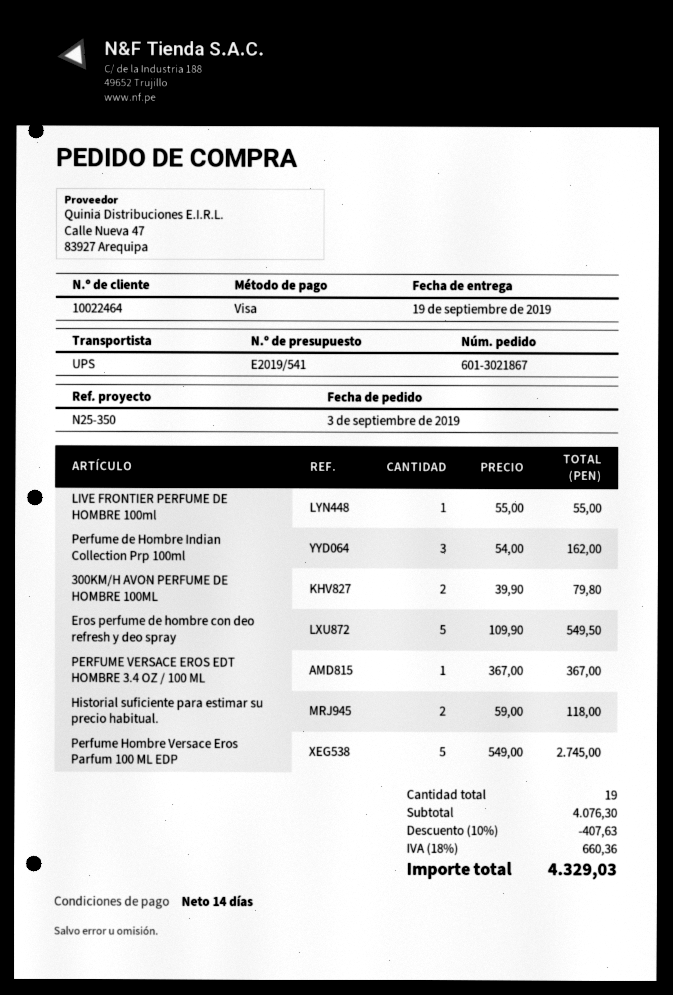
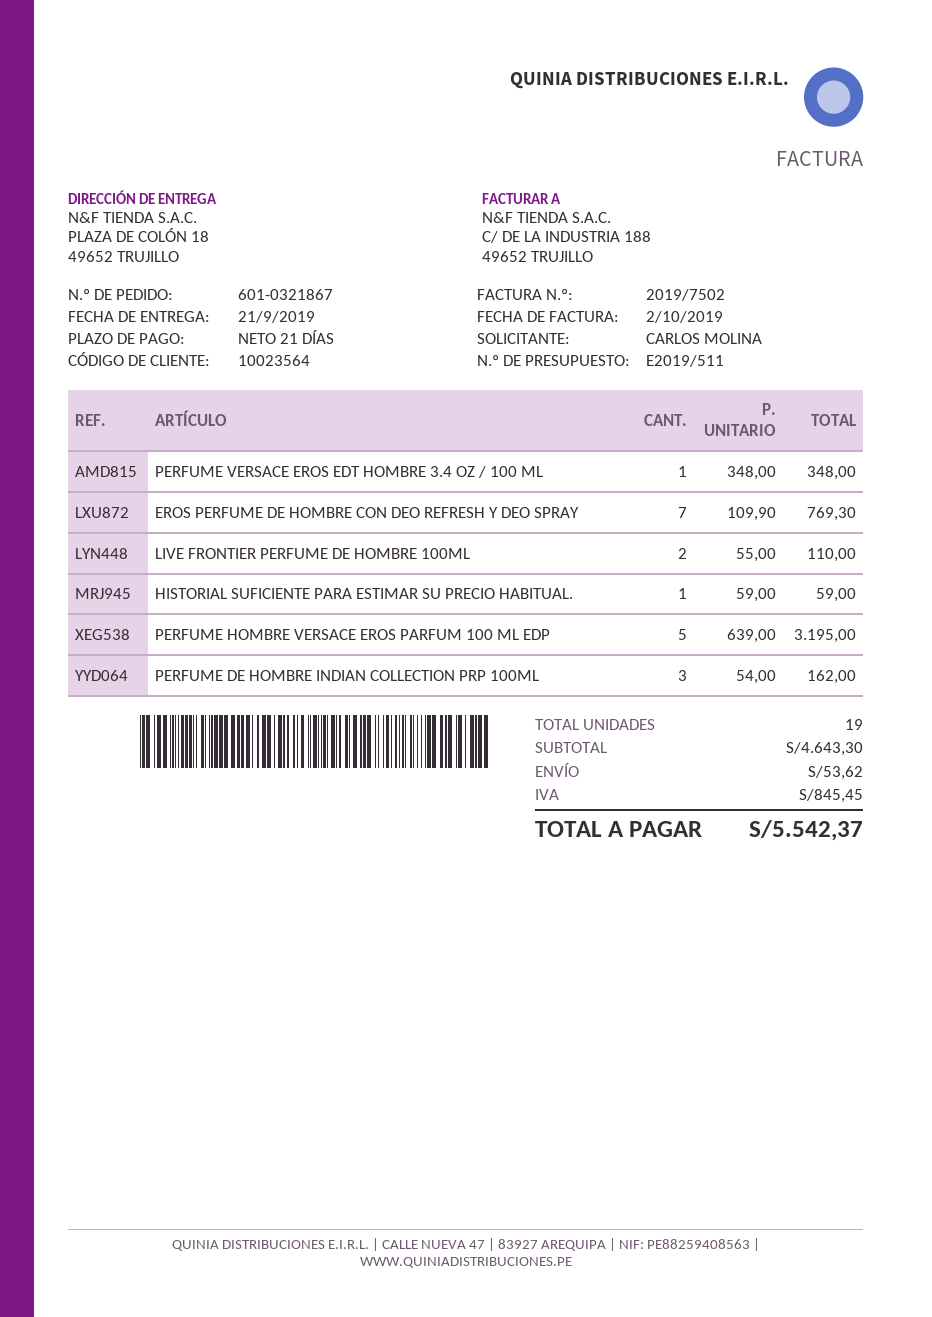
quote number: E2019/541 -> E2019/511
order number: 601-3021867 -> 601-0321867
delivery date: 2019-09-19 -> 2019-09-21
payment terms: 14 days -> 21 days
customer number: 10022464 -> 10023564
LIVE FRONTIER PERFUME DE HOMBRE 100ml: 1 x 55.00 = 55.00 -> 2 x 55.00 = 110.00
300KM/H AVON PERFUME DE HOMBRE 100ML: 2 x 39.90 = 79.80 -> none
Eros perfume de hombre con deo refresh y deo spray: 5 x 109.90 = 549.50 -> 7 x 109.90 = 769.30
PERFUME VERSACE EROS EDT HOMBRE 3.4 OZ / 100 ML: 1 x 367.00 = 367.00 -> 1 x 348.00 = 348.00
Historial suficiente para estimar su precio habitual.: 2 x 59.00 = 118.00 -> 1 x 59.00 = 59.00
Perfume Hombre Versace Eros Parfum 100 ML EDP: 5 x 549.00 = 2745.00 -> 5 x 639.00 = 3195.00
subtotal: 4076.30 -> 4643.30
discount: 10% = 407.63 -> none
shipping: none -> 53.62
tax: 660.36 -> 845.45
total: 4329.03 -> 5542.37

